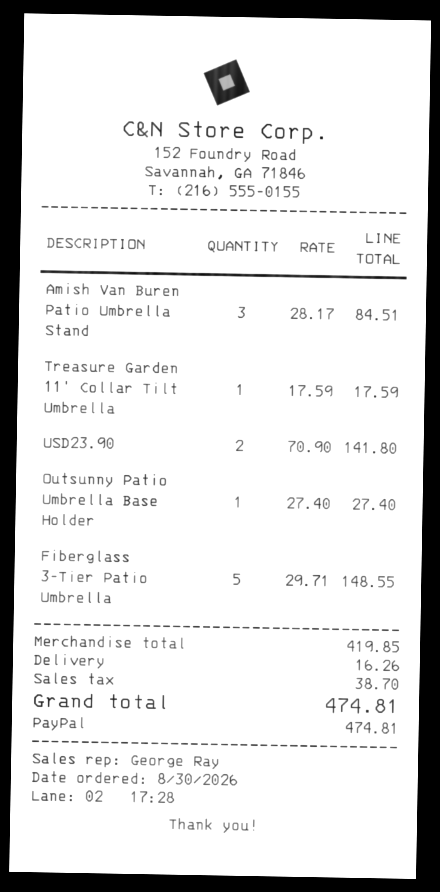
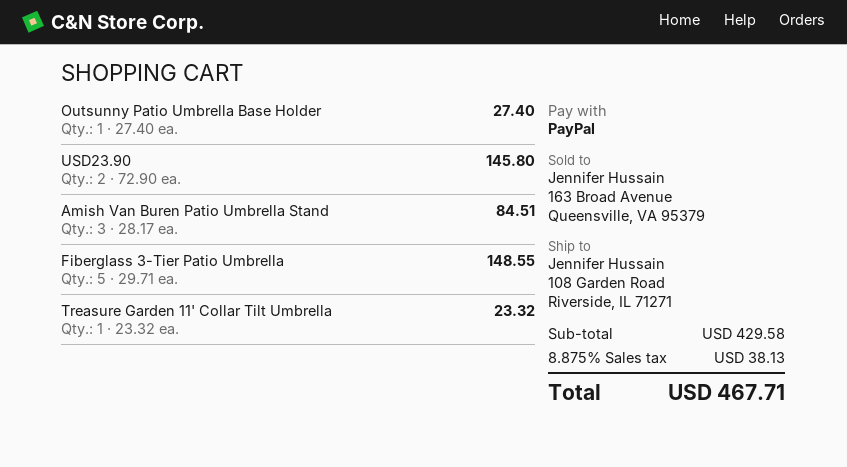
Treasure Garden 11' Collar Tilt Umbrella: 1 x 17.59 = 17.59 -> 1 x 23.32 = 23.32
USD23.90: 2 x 70.90 = 141.80 -> 2 x 72.90 = 145.80
subtotal: 419.85 -> 429.58
shipping: 16.26 -> none
tax: 38.70 -> 38.13
total: 474.81 -> 467.71

